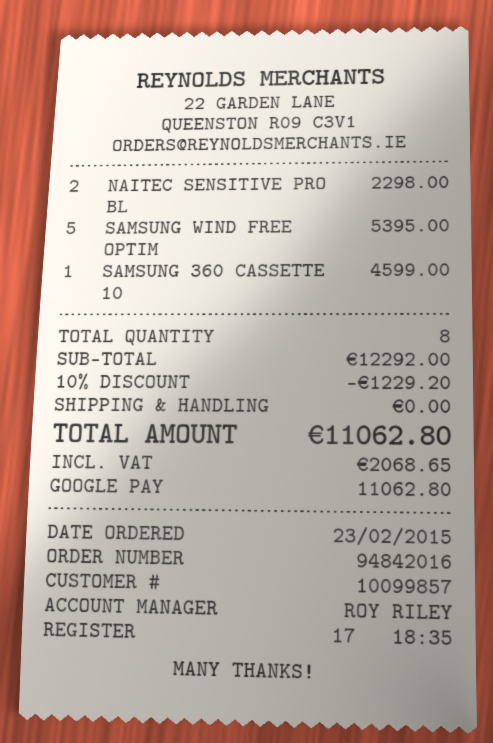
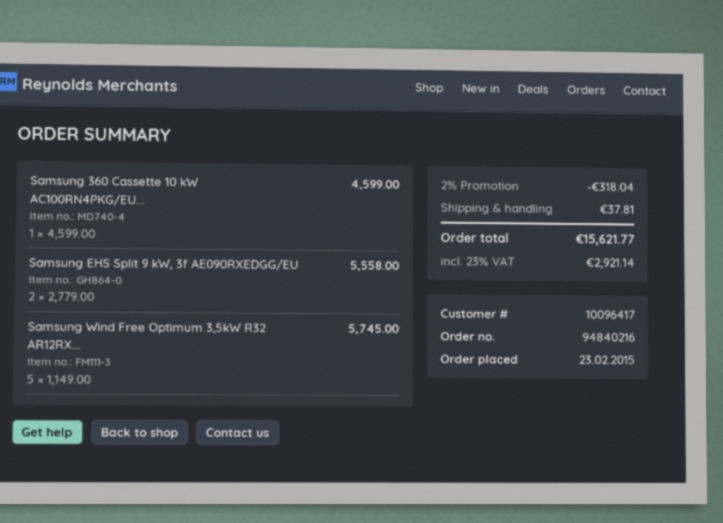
order number: 94842016 -> 94840216
customer number: 10099857 -> 10096417
NAITEC SENSITIVE PRO BL: 2 for 2298.00 -> none
SAMSUNG WIND FREE OPTIM: 5 for 5395.00 -> 5 for 5745.00
Samsung EHS Split 9 kW, 3f AE090RXEDGG/EU: none -> 2 for 5558.00
discount: 10% = 1229.20 -> 2% = 318.04
shipping: 0.00 -> 37.81
tax: 2068.65 -> 2921.14
total: 11062.80 -> 15621.77

